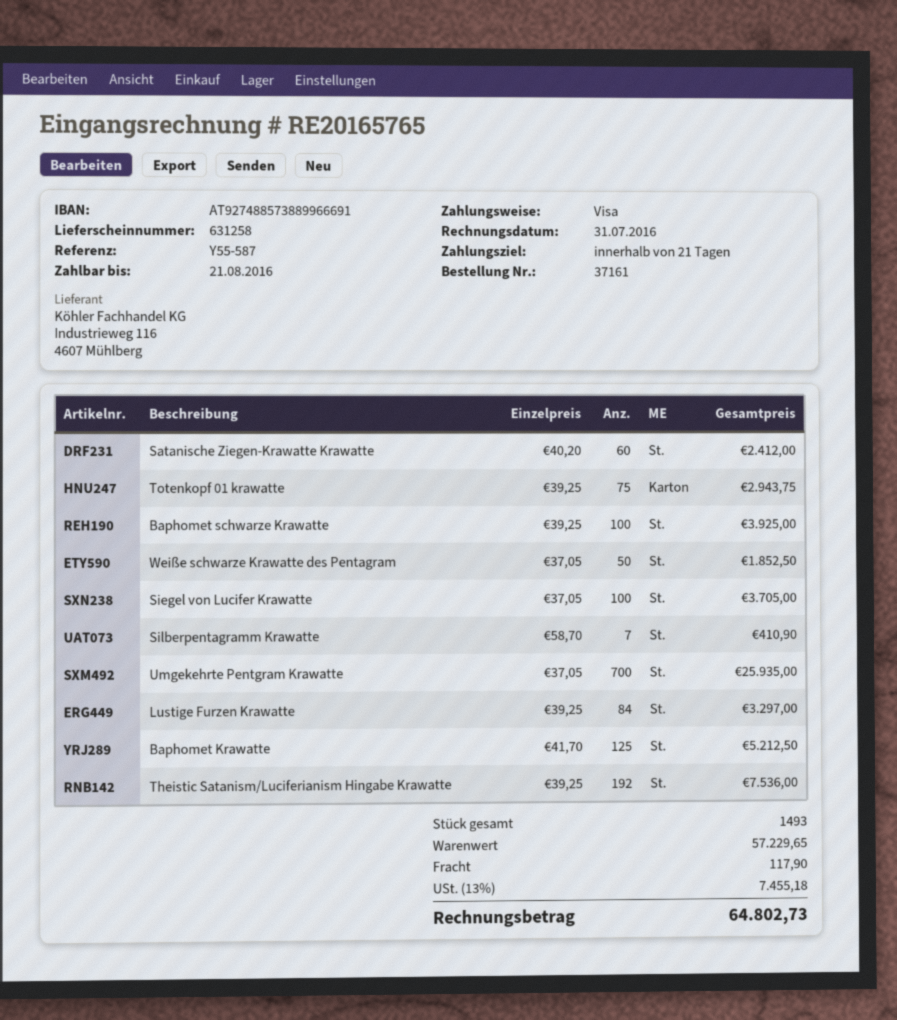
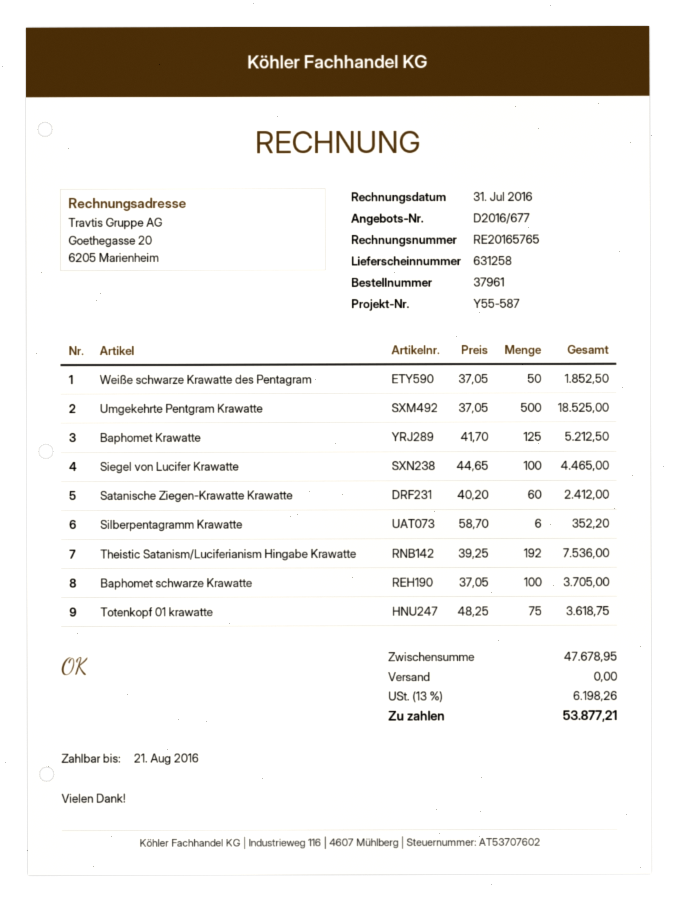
order number: 37161 -> 37961
Totenkopf 01 krawatte: 75 x 39.25 = 2943.75 -> 75 x 48.25 = 3618.75
Baphomet schwarze Krawatte: 100 x 39.25 = 3925.00 -> 100 x 37.05 = 3705.00
Siegel von Lucifer Krawatte: 100 x 37.05 = 3705.00 -> 100 x 44.65 = 4465.00
Silberpentagramm Krawatte: 7 x 58.70 = 410.90 -> 6 x 58.70 = 352.20
Umgekehrte Pentgram Krawatte: 700 x 37.05 = 25935.00 -> 500 x 37.05 = 18525.00
Lustige Furzen Krawatte: 84 x 39.25 = 3297.00 -> none
subtotal: 57229.65 -> 47678.95
shipping: 117.90 -> 0.00
tax: 13% = 7455.18 -> 13% = 6198.26
total: 64802.73 -> 53877.21

